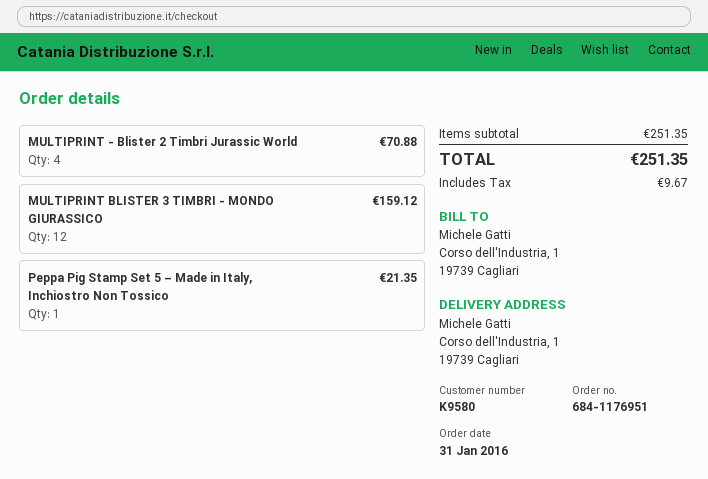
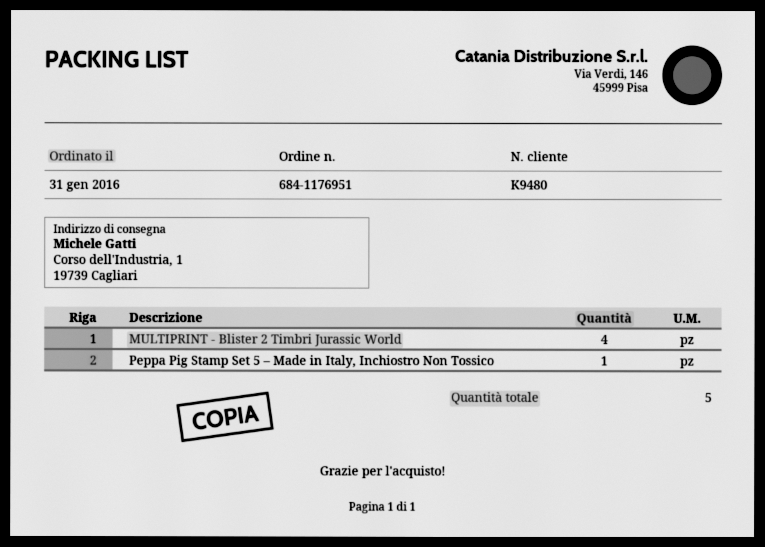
customer number: K9580 -> K9480
MULTIPRINT BLISTER 3 TIMBRI - MONDO GIURASSICO: 12 -> none

